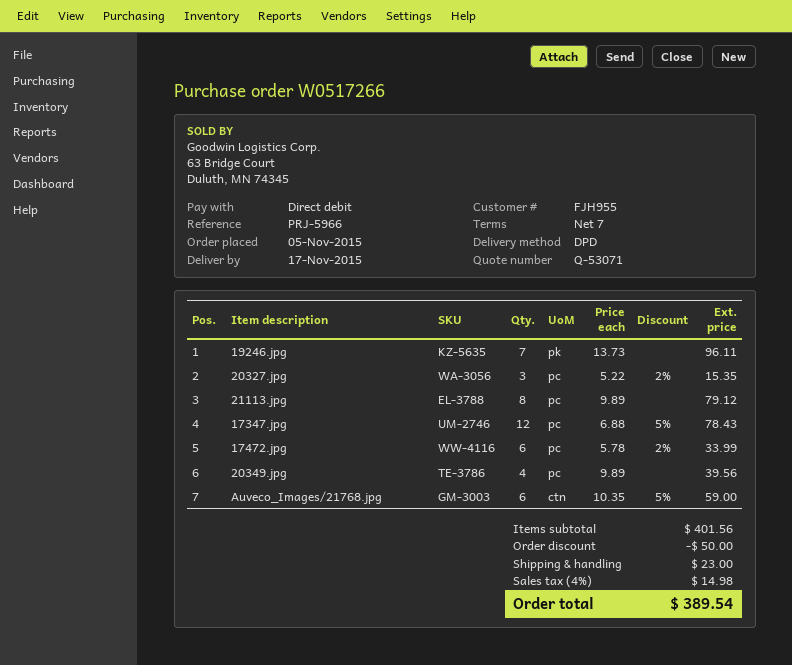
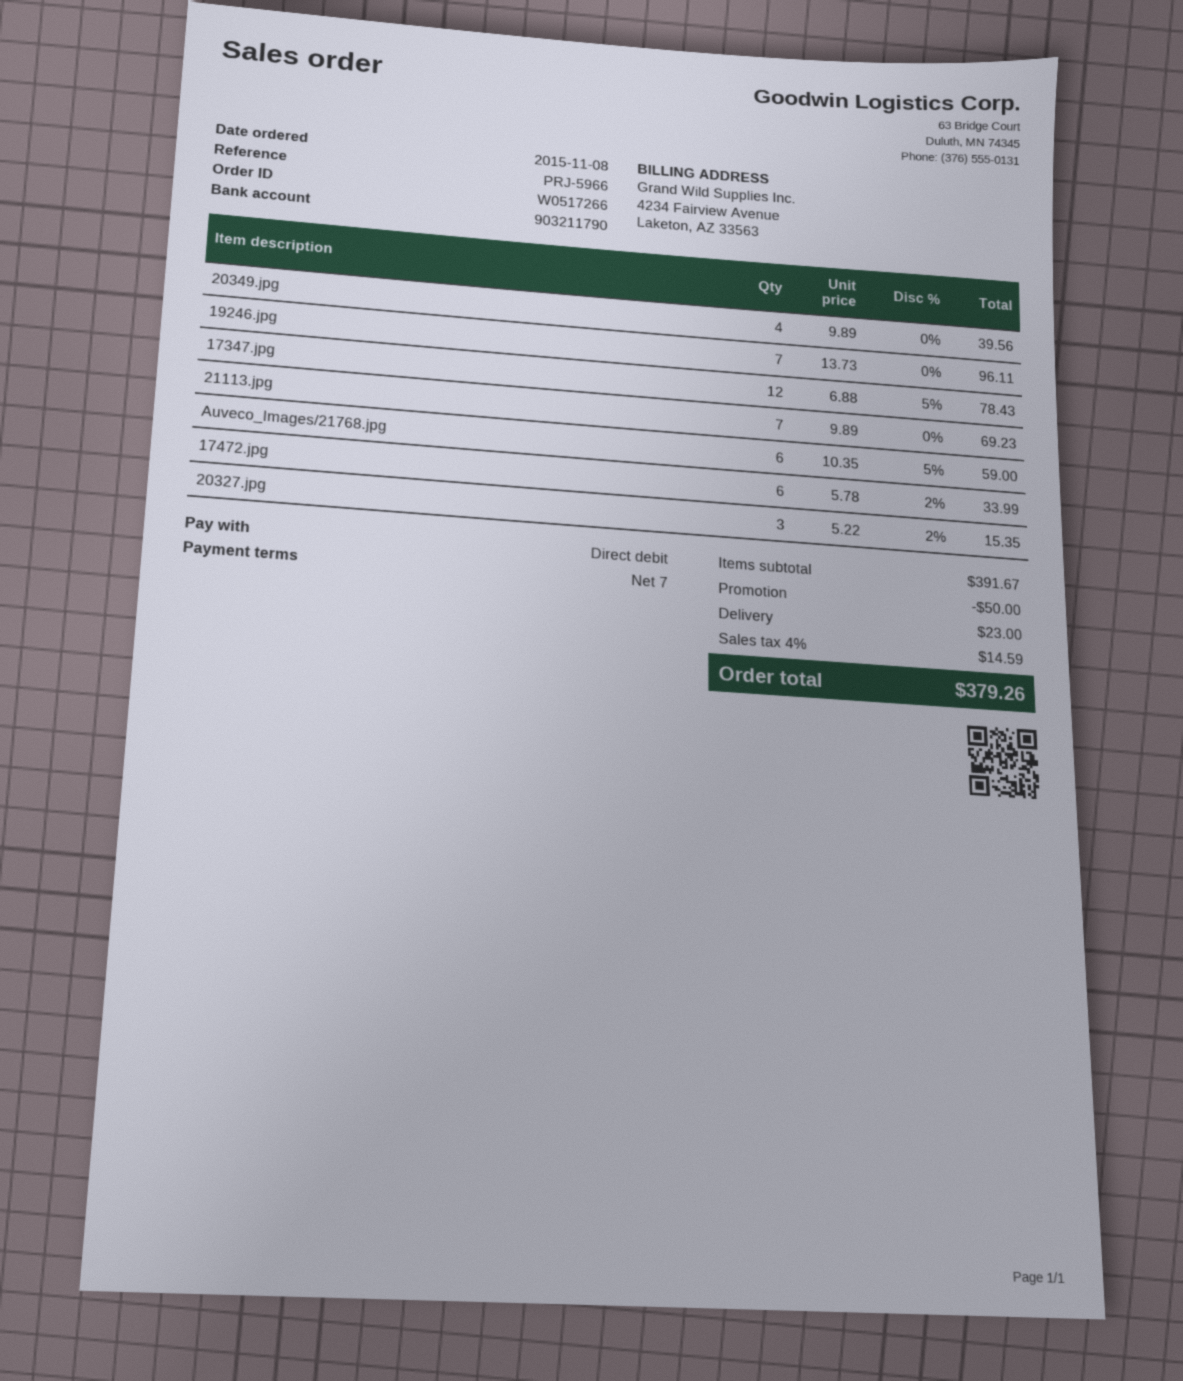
order date: 2015-11-05 -> 2015-11-08
21113.jpg: 8 x 9.89 = 79.12 -> 7 x 9.89 = 69.23
subtotal: 401.56 -> 391.67
tax: 4% = 14.98 -> 4% = 14.59
total: 389.54 -> 379.26

